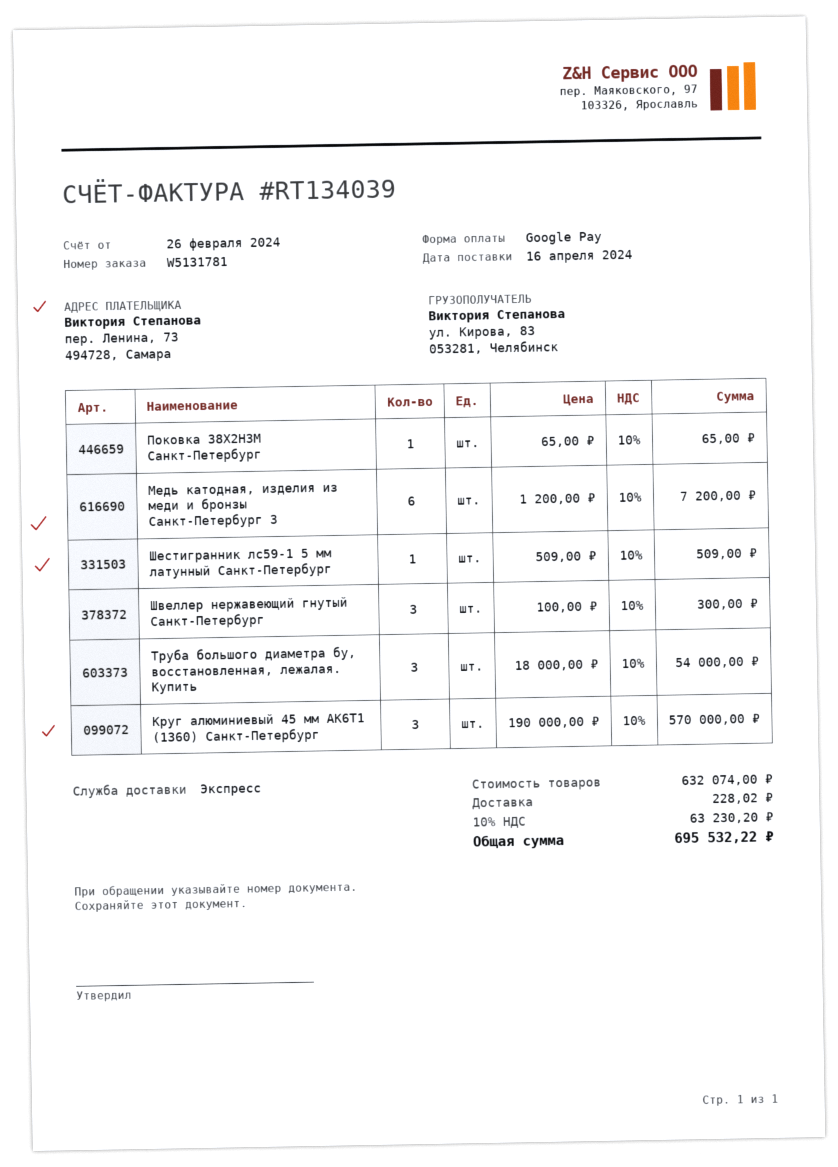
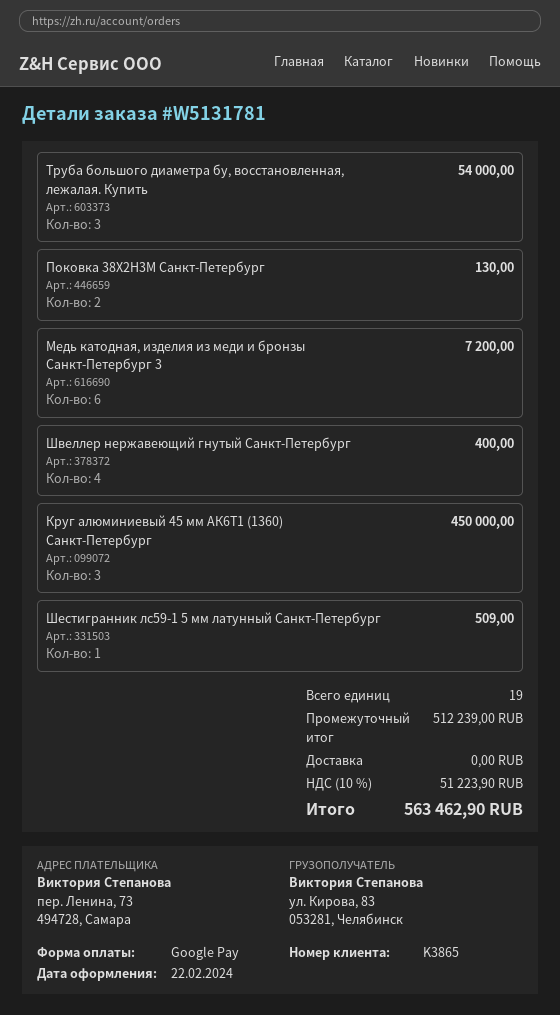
Поковка 38Х2Н3М Санкт-Петербург: 1 for 65.00 -> 2 for 130.00
Швеллер нержавеющий гнутый Санкт-Петербург: 3 for 300.00 -> 4 for 400.00
Круг алюминиевый 45 мм АК6Т1 (1360) Санкт-Петербург: 3 for 570000.00 -> 3 for 450000.00
subtotal: 632074.00 -> 512239.00
shipping: 228.02 -> 0.00
tax: 10% = 63230.20 -> 10% = 51223.90
total: 695532.22 -> 563462.90

